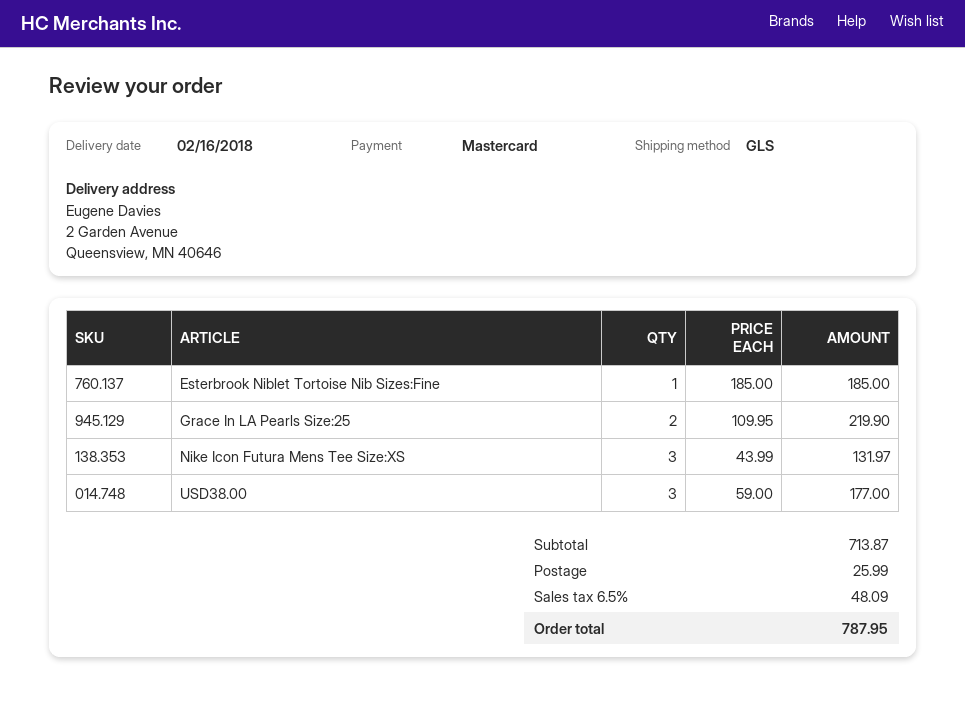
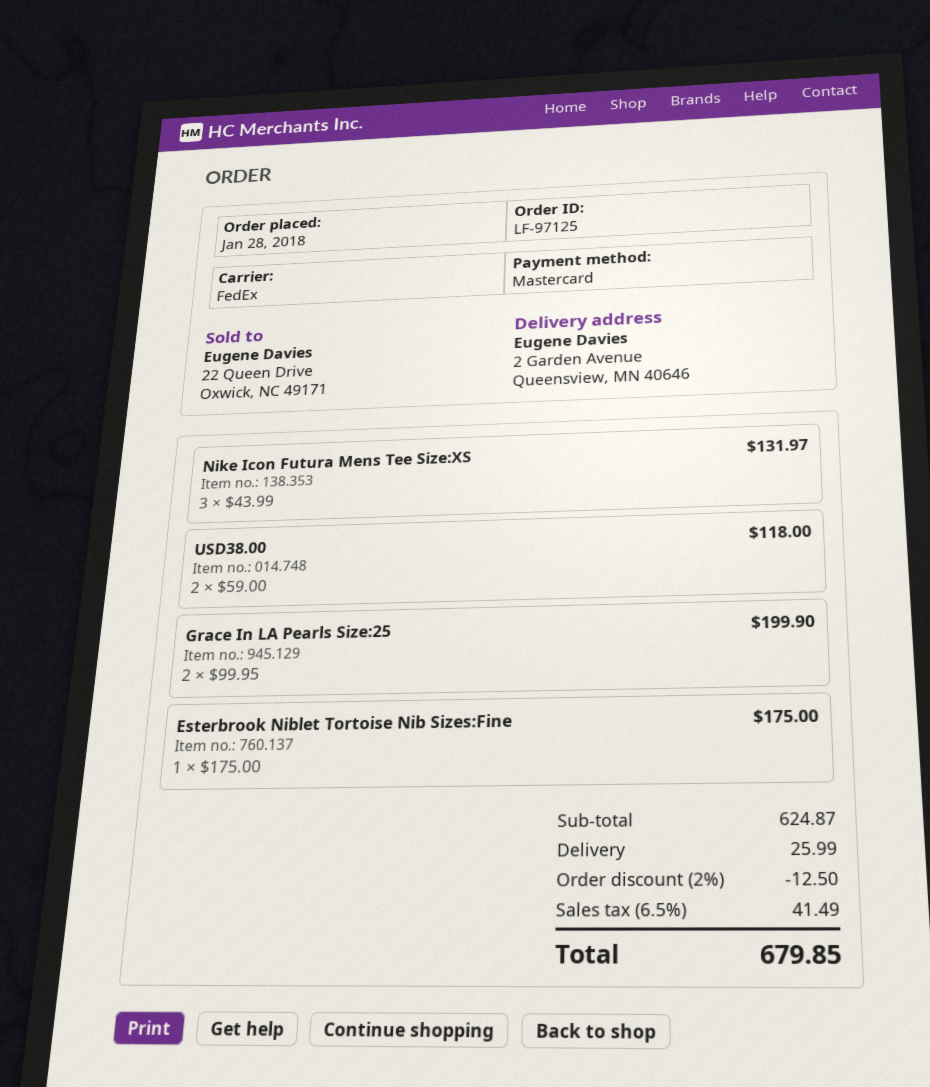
shipping method: GLS -> FedEx
Esterbrook Niblet Tortoise Nib Sizes:Fine: 1 x 185.00 = 185.00 -> 1 x 175.00 = 175.00
Grace In LA Pearls Size:25: 2 x 109.95 = 219.90 -> 2 x 99.95 = 199.90
USD38.00: 3 x 59.00 = 177.00 -> 2 x 59.00 = 118.00
subtotal: 713.87 -> 624.87
discount: none -> 2% = 12.50
tax: 6.5% = 48.09 -> 6.5% = 41.49
total: 787.95 -> 679.85

